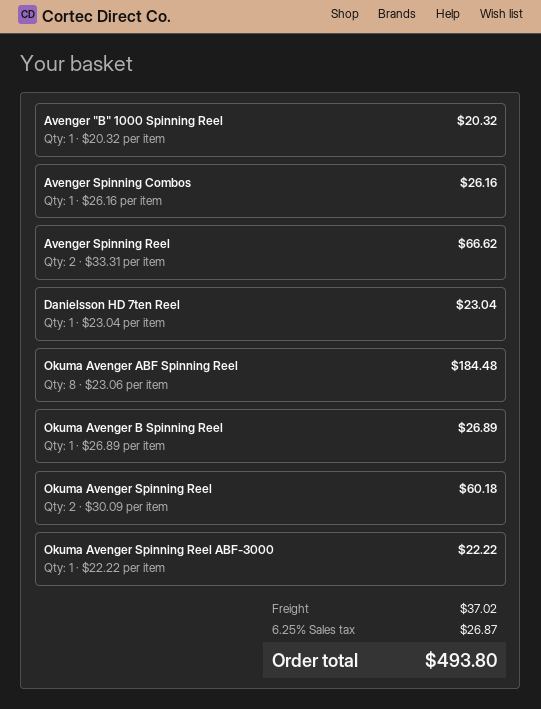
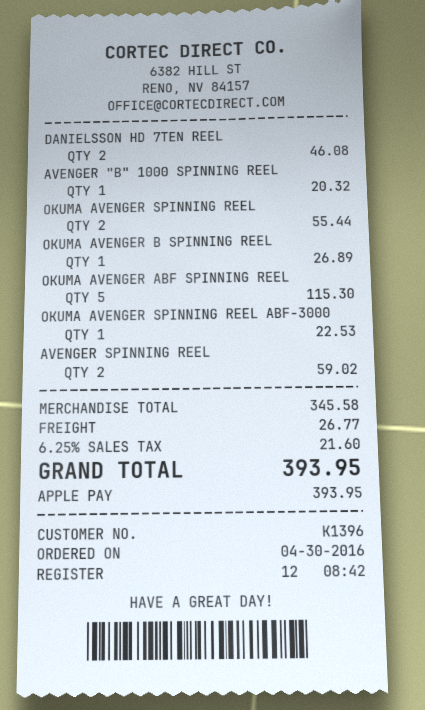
Avenger Spinning Combos: 1 for 26.16 -> none
Avenger Spinning Reel: 2 for 66.62 -> 2 for 59.02
Danielsson HD 7ten Reel: 1 for 23.04 -> 2 for 46.08
Okuma Avenger ABF Spinning Reel: 8 for 184.48 -> 5 for 115.30
Okuma Avenger Spinning Reel: 2 for 60.18 -> 2 for 55.44
Okuma Avenger Spinning Reel ABF-3000: 1 for 22.22 -> 1 for 22.53
shipping: 37.02 -> 26.77
tax: 6.25% = 26.87 -> 6.25% = 21.60
total: 493.80 -> 393.95

